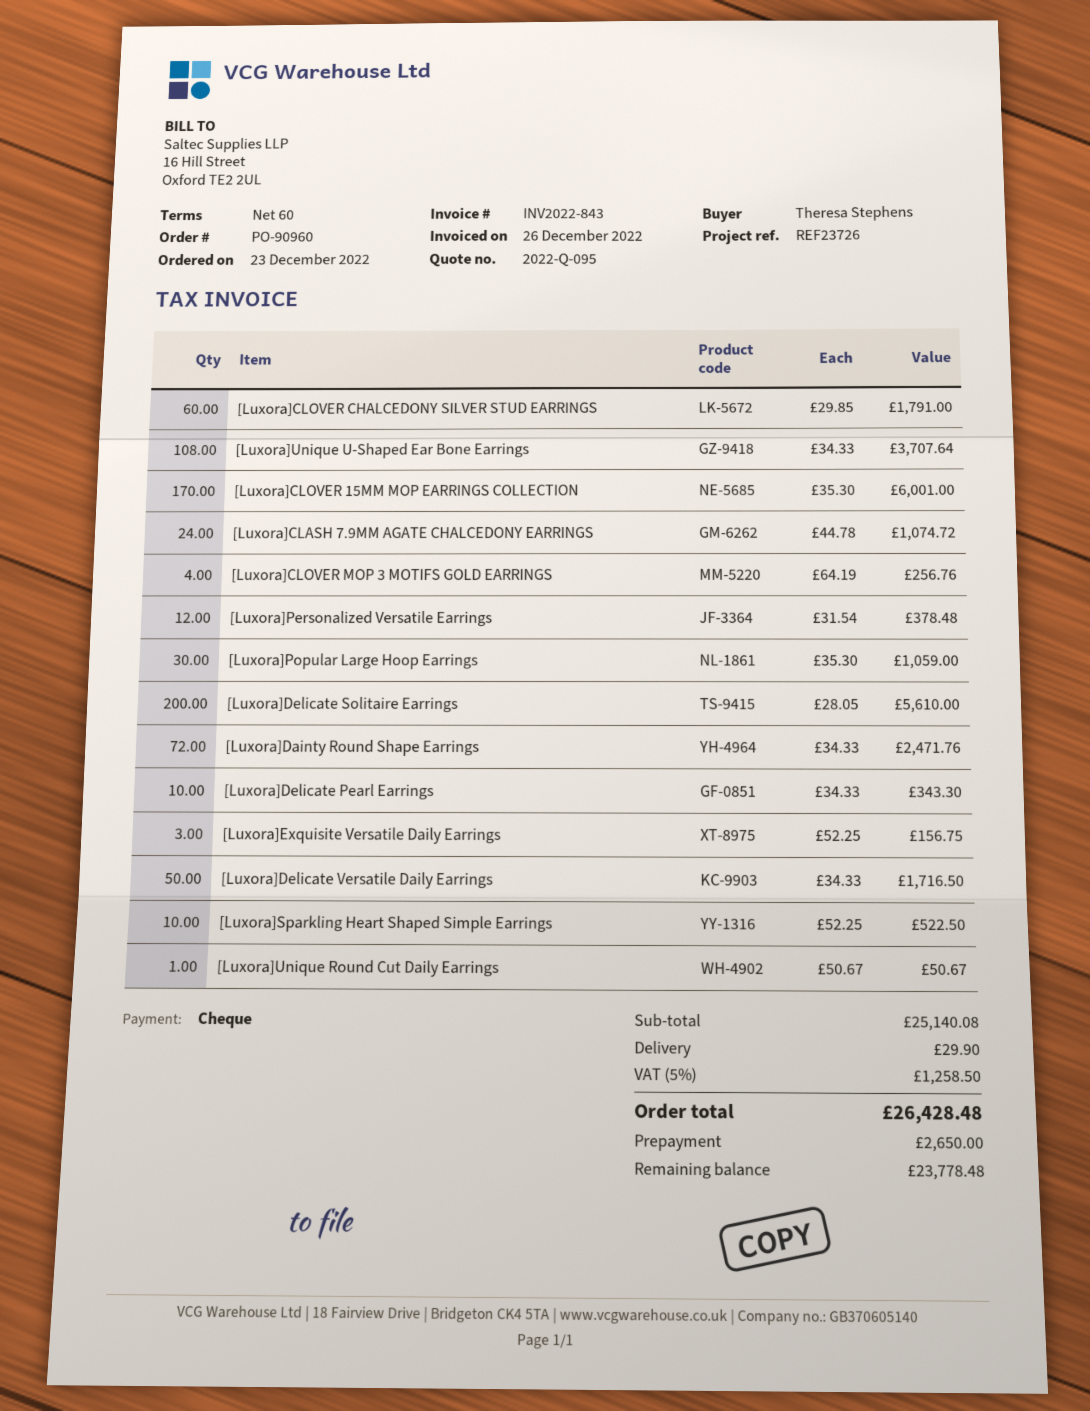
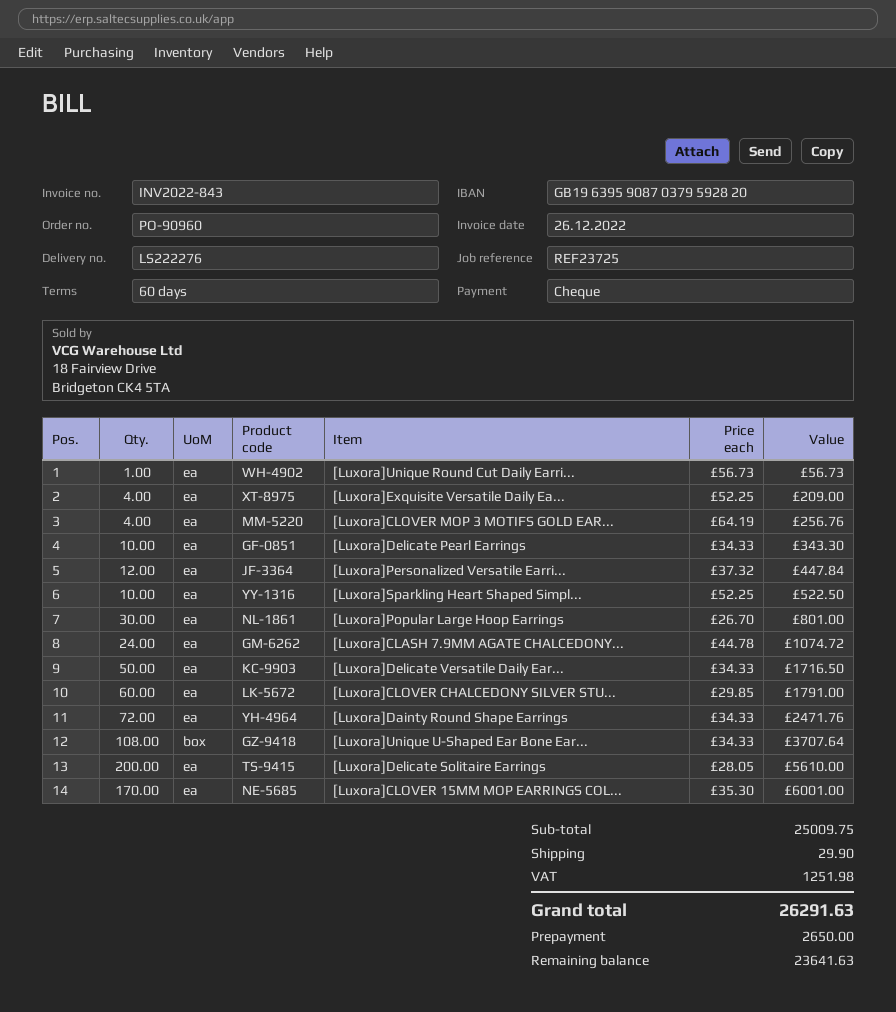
reference: REF23726 -> REF23725
[Luxora]Personalized Versatile Earrings: 12 x 31.54 = 378.48 -> 12 x 37.32 = 447.84
[Luxora]Popular Large Hoop Earrings: 30 x 35.30 = 1059.00 -> 30 x 26.70 = 801.00
[Luxora]Exquisite Versatile Daily Earrings: 3 x 52.25 = 156.75 -> 4 x 52.25 = 209.00
[Luxora]Unique Round Cut Daily Earrings: 1 x 50.67 = 50.67 -> 1 x 56.73 = 56.73
subtotal: 25140.08 -> 25009.75
tax: 1258.50 -> 1251.98
total: 26428.48 -> 26291.63
balance: 23778.48 -> 23641.63

